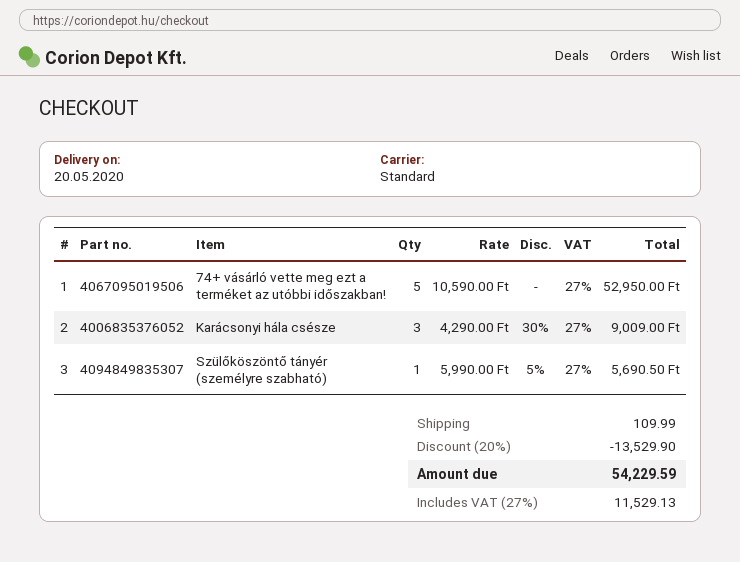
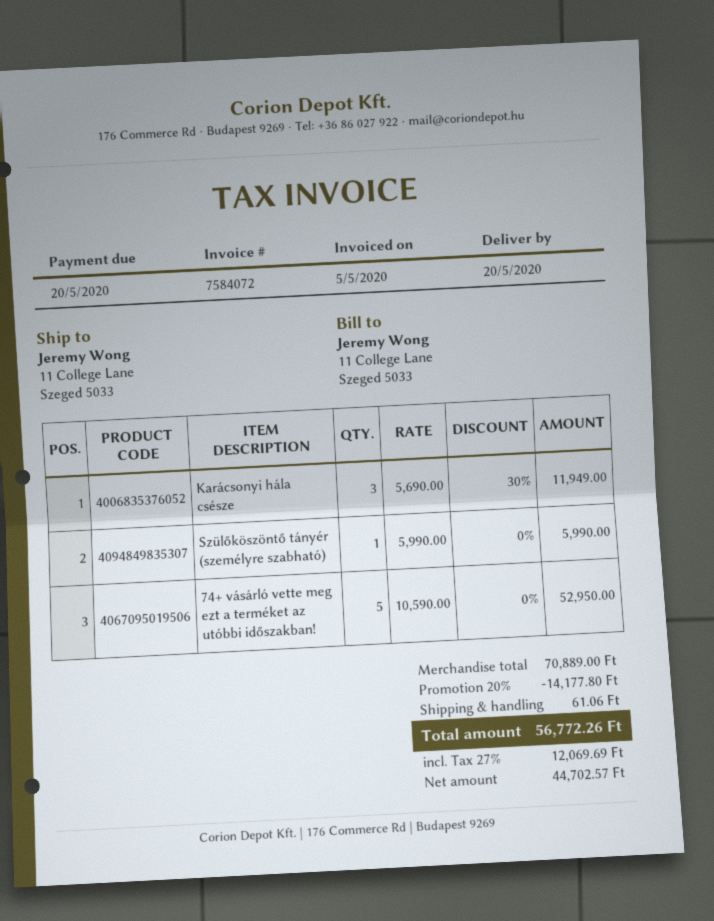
Karácsonyi hála csésze: 3 x 4290.00 - 30% = 9009.00 -> 3 x 5690.00 - 30% = 11949.00
Szülőköszöntő tányér (személyre szabható): 1 x 5990.00 - 5% = 5690.50 -> 1 x 5990.00 = 5990.00
discount: 20% = 13529.90 -> 20% = 14177.80
shipping: 109.99 -> 61.06
tax: 27% = 11529.13 -> 27% = 12069.69
total: 54229.59 -> 56772.26

